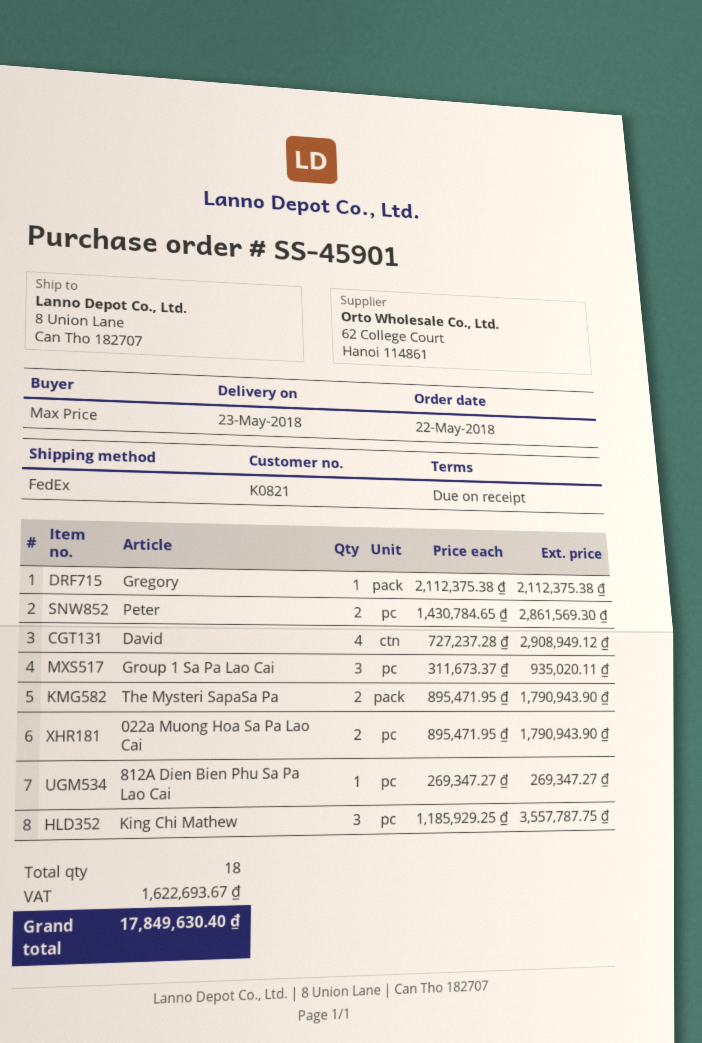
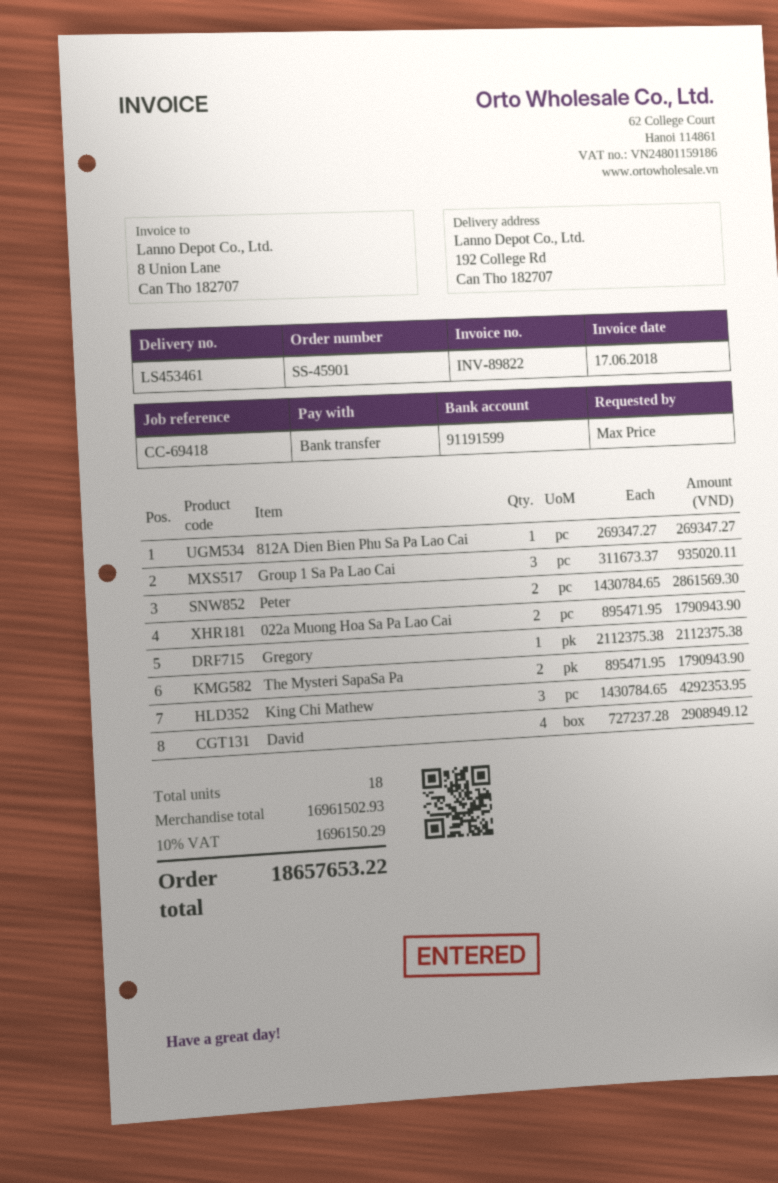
ship to: 8 Union Lane, Can Tho 182707 -> 192 College Rd, Can Tho 182707
King Chi Mathew: 3 x 1185929.25 = 3557787.75 -> 3 x 1430784.65 = 4292353.95
tax: 1622693.67 -> 1696150.29
total: 17849630.40 -> 18657653.22

